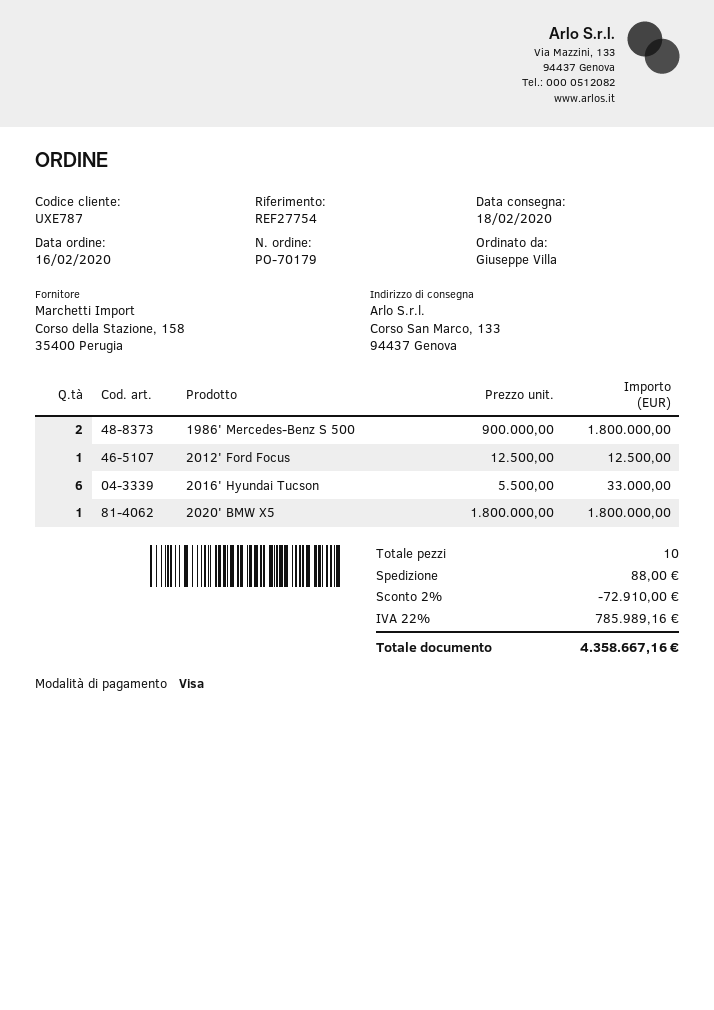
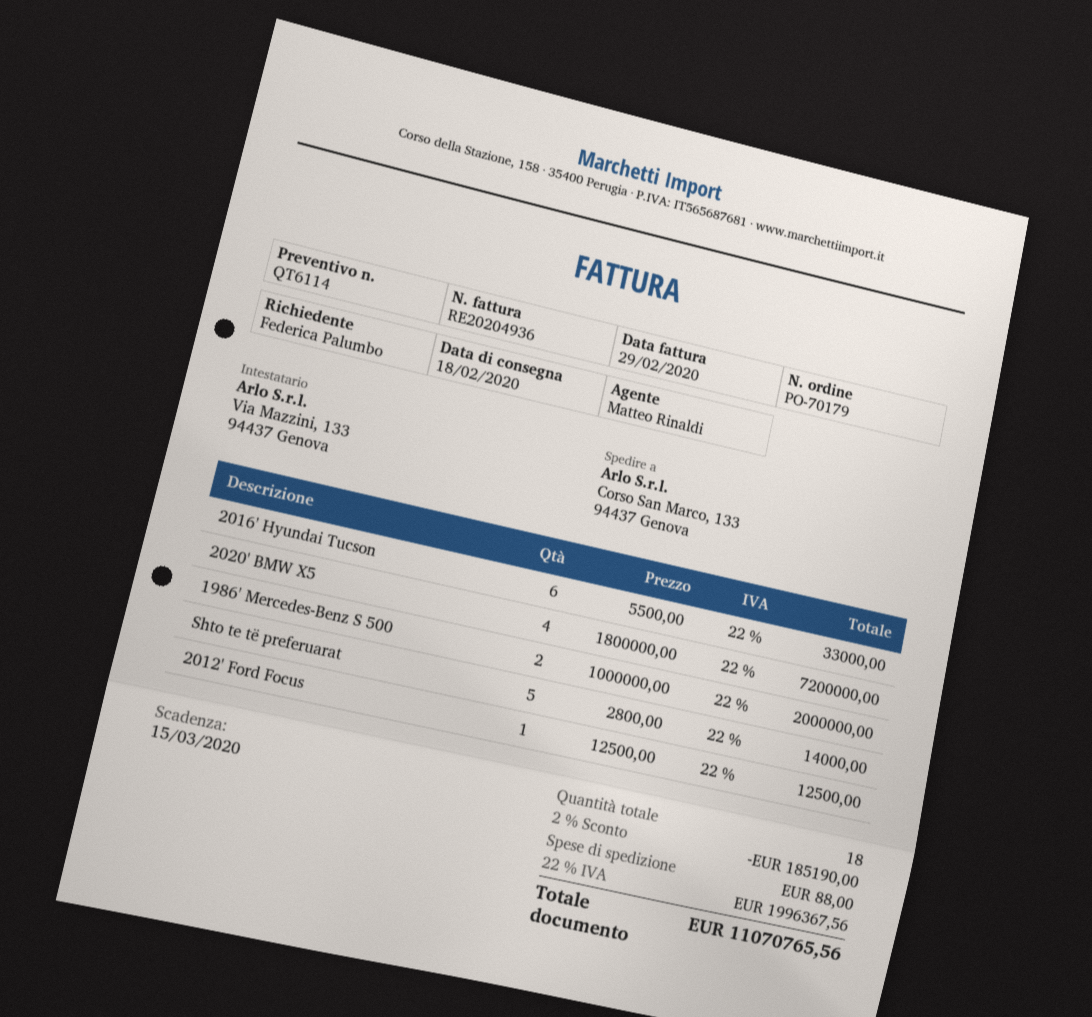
ordered by: Giuseppe Villa -> Federica Palumbo
1986' Mercedes-Benz S 500: 2 x 900000.00 = 1800000.00 -> 2 x 1000000.00 = 2000000.00
2020' BMW X5: 1 x 1800000.00 = 1800000.00 -> 4 x 1800000.00 = 7200000.00
Shto te të preferuarat: none -> 5 x 2800.00 = 14000.00
total quantity: 10 -> 18
discount: 2% = 72910.00 -> 2% = 185190.00
tax: 22% = 785989.16 -> 22% = 1996367.56
total: 4358667.16 -> 11070765.56

